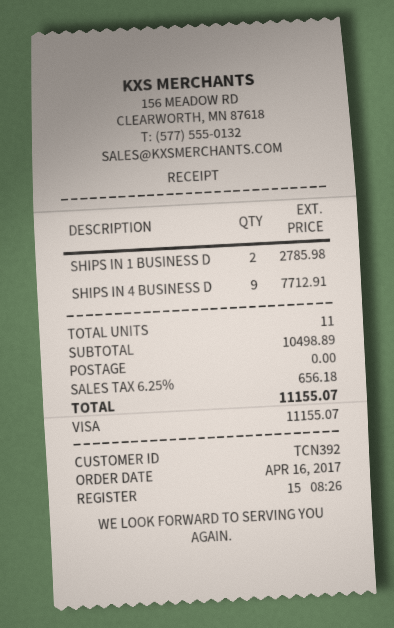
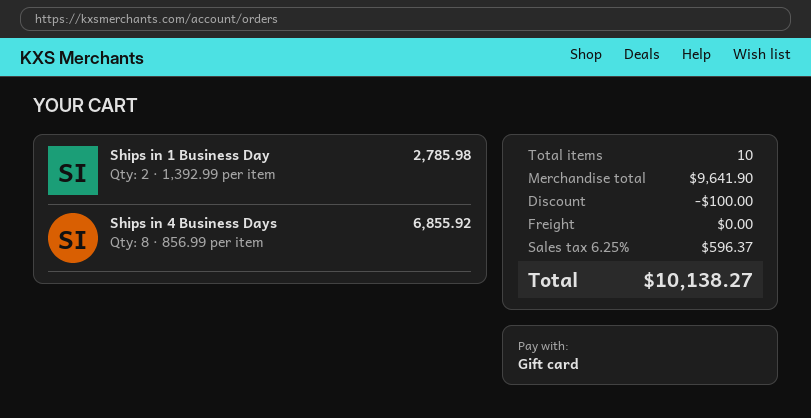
payment method: Visa -> gift card
SHIPS IN 4 BUSINESS D: 9 for 7712.91 -> 8 for 6855.92
total quantity: 11 -> 10
subtotal: 10498.89 -> 9641.90
discount: none -> 100.00
tax: 6.25% = 656.18 -> 6.25% = 596.37
total: 11155.07 -> 10138.27

